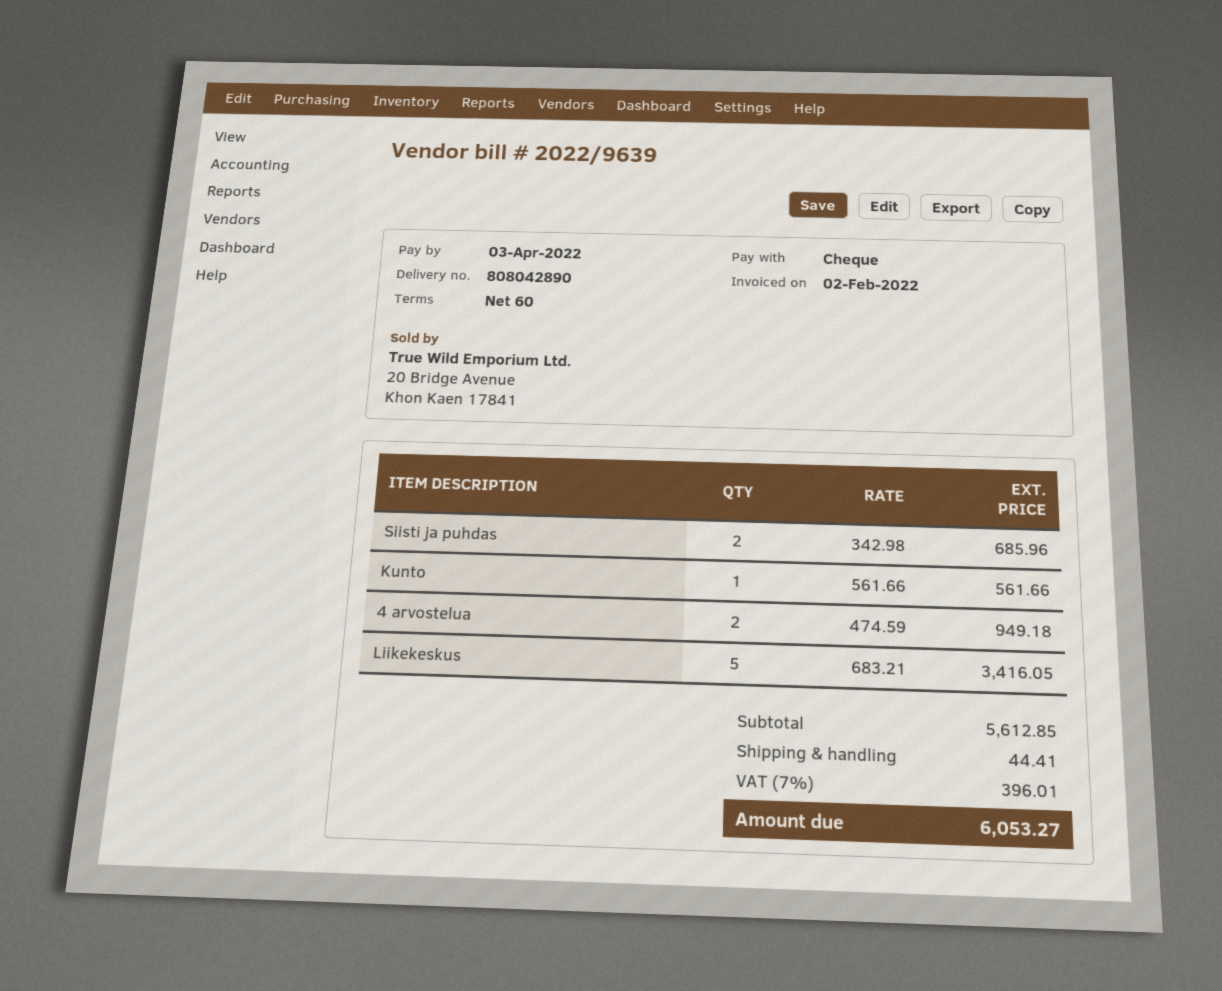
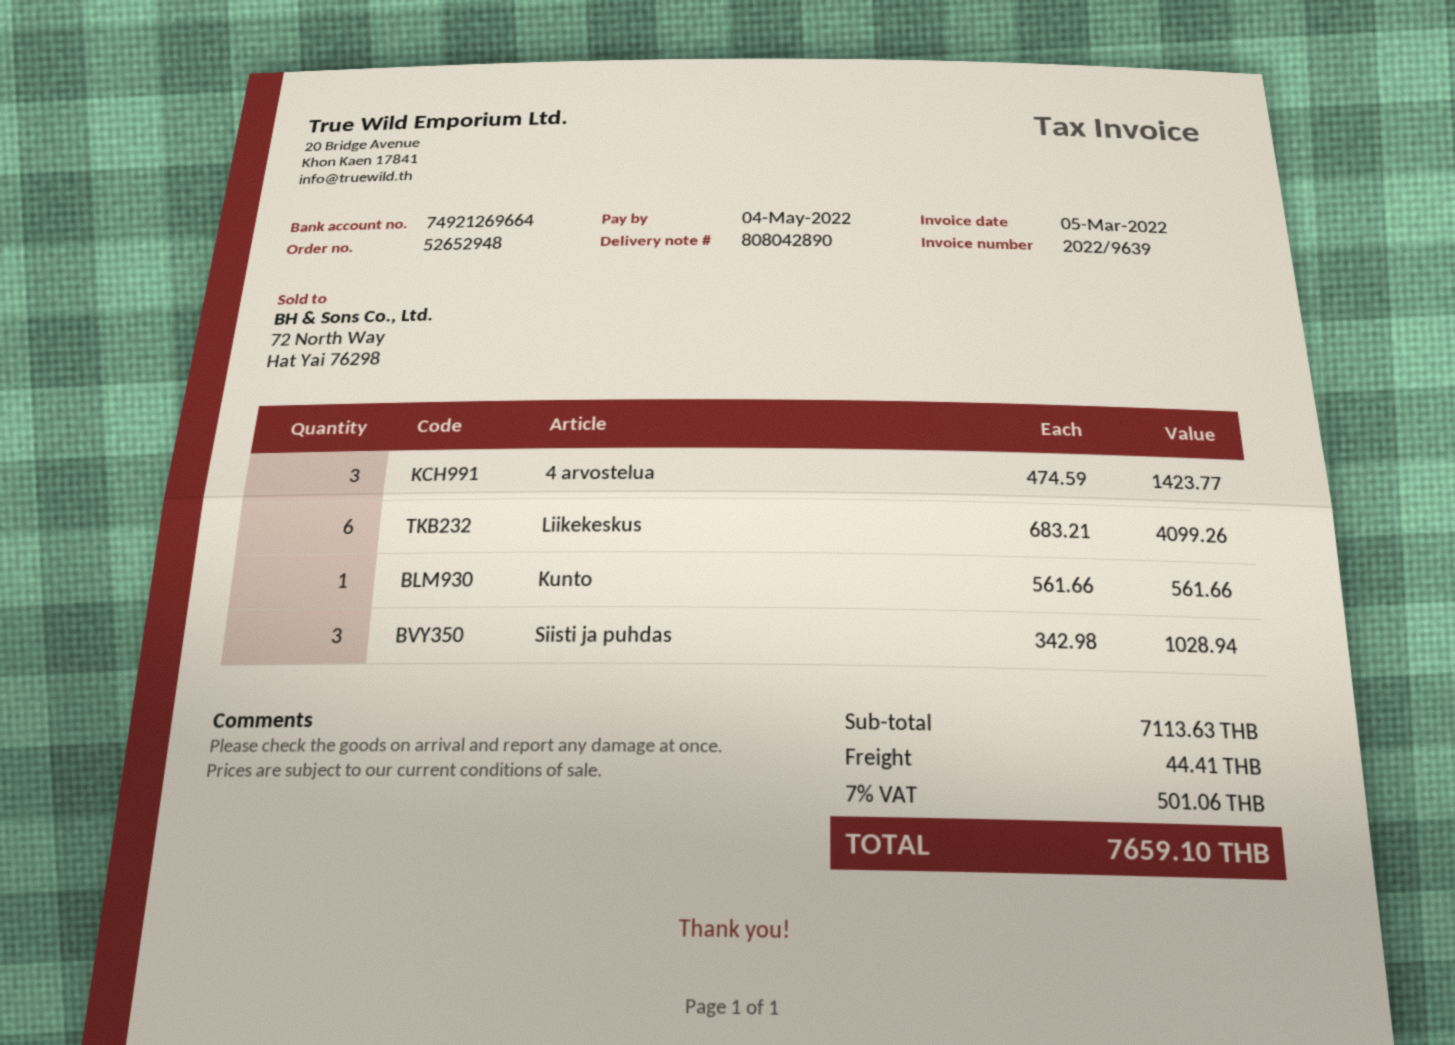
invoice date: 2022-02-02 -> 2022-03-05
due date: 2022-04-03 -> 2022-05-04
Siisti ja puhdas: 2 x 342.98 = 685.96 -> 3 x 342.98 = 1028.94
4 arvostelua: 2 x 474.59 = 949.18 -> 3 x 474.59 = 1423.77
Liikekeskus: 5 x 683.21 = 3416.05 -> 6 x 683.21 = 4099.26
subtotal: 5612.85 -> 7113.63
tax: 7% = 396.01 -> 7% = 501.06
total: 6053.27 -> 7659.10

